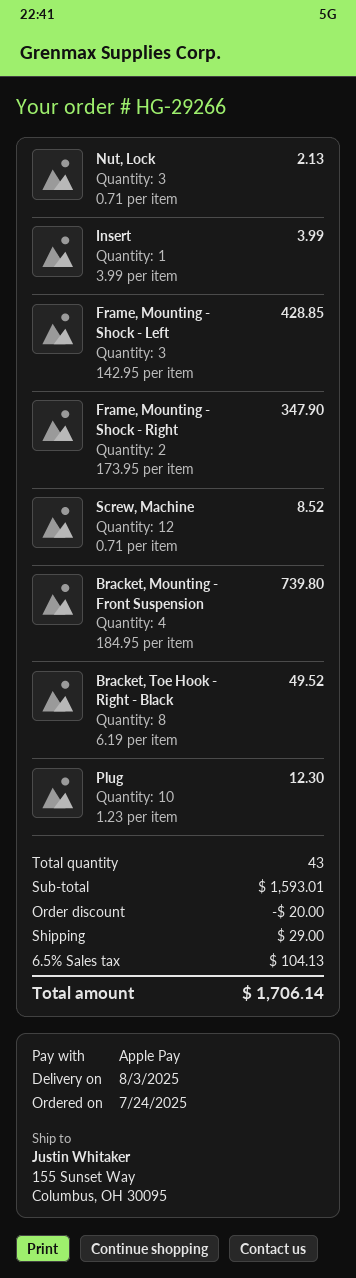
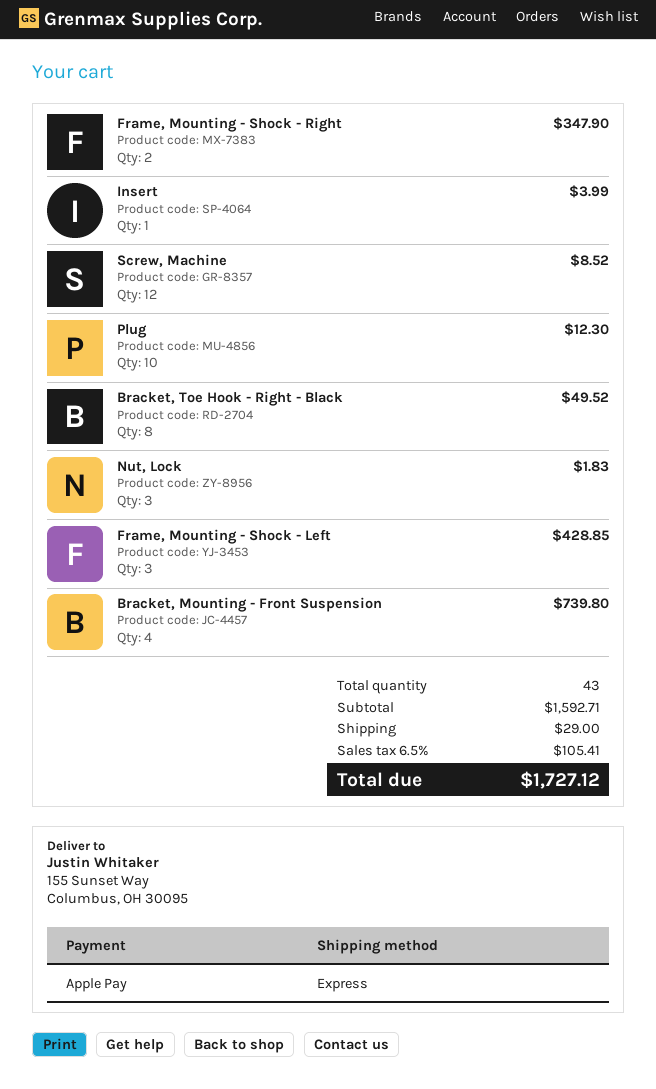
Nut, Lock: 3 for 2.13 -> 3 for 1.83
subtotal: 1593.01 -> 1592.71
discount: 20.00 -> none
tax: 6.5% = 104.13 -> 6.5% = 105.41
total: 1706.14 -> 1727.12

